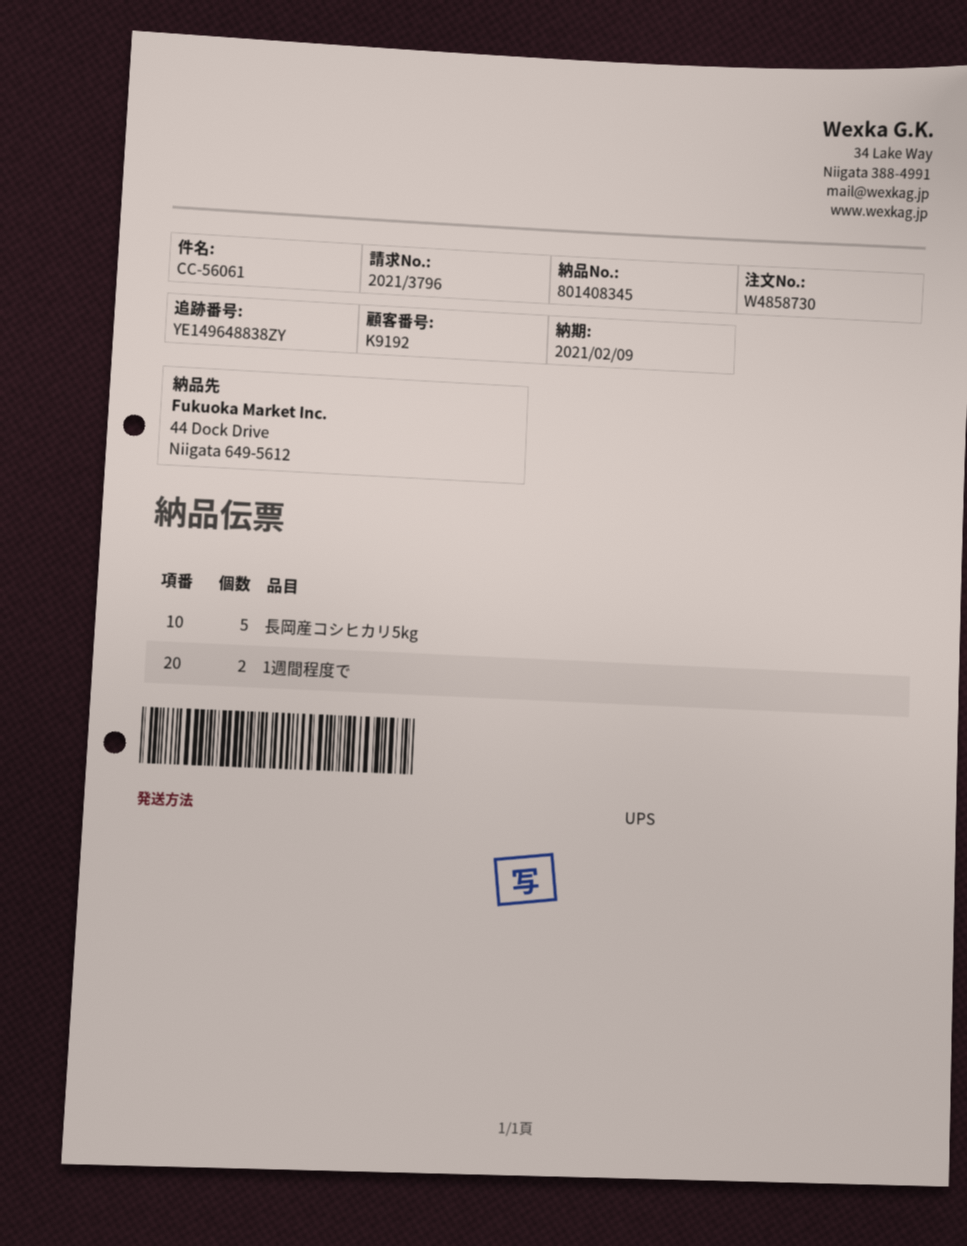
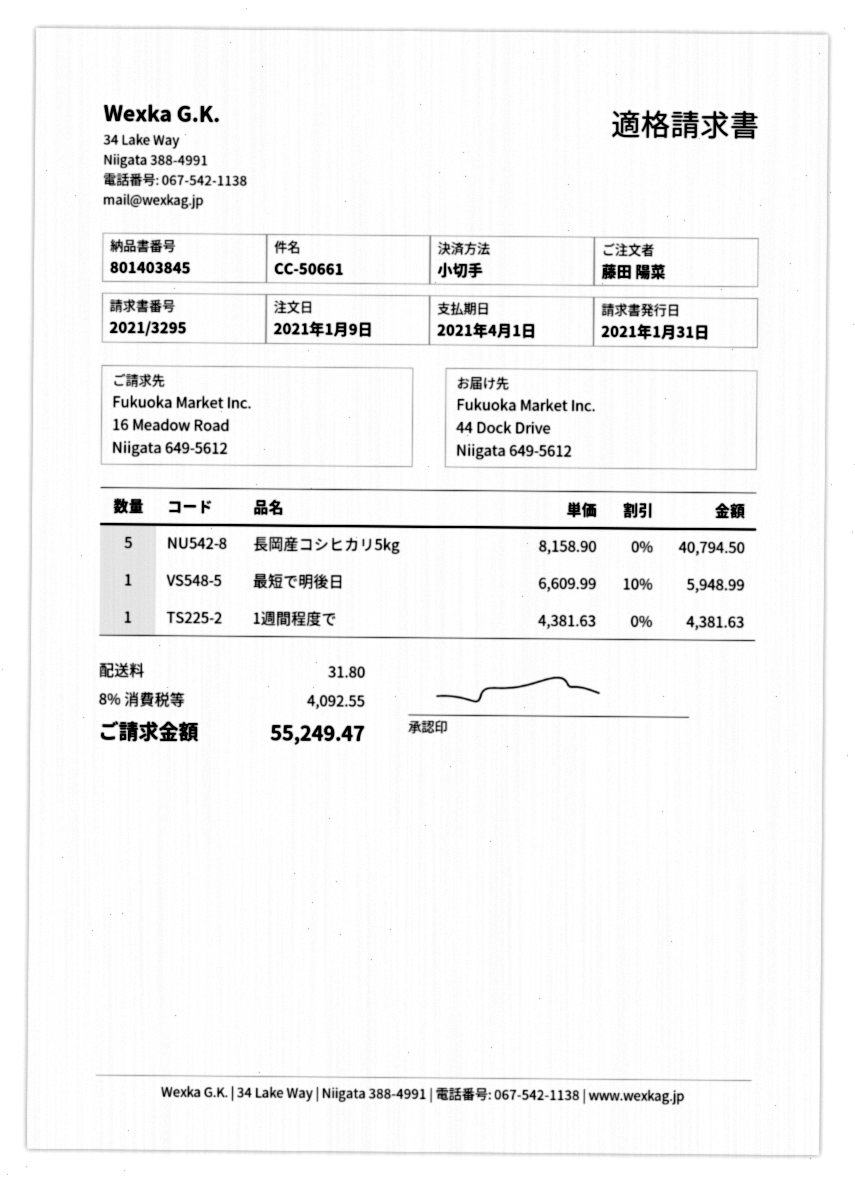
delivery note number: 801408345 -> 801403845
invoice number: 2021/3796 -> 2021/3295
reference: CC-56061 -> CC-50661
1週間程度で: 2 -> 1
最短で明後日: none -> 1

